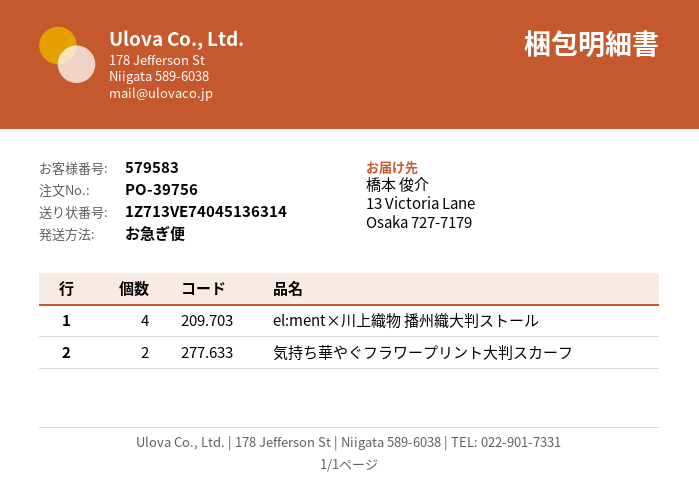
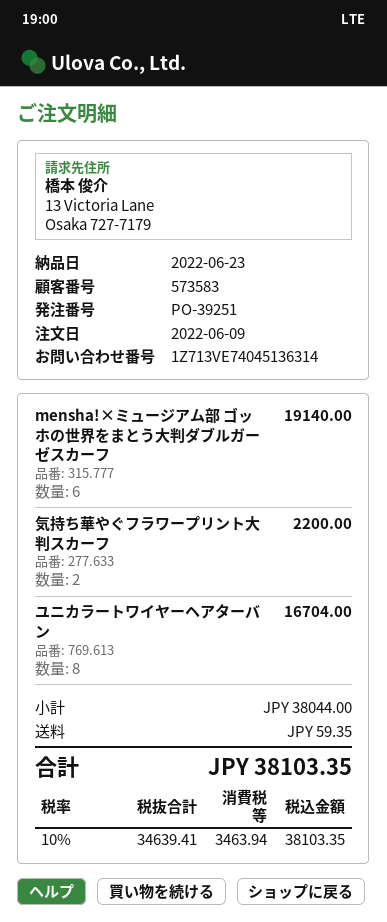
order number: PO-39756 -> PO-39251
customer number: 579583 -> 573583
el:ment×川上織物 播州織大判ストール: 4 -> none
mensha!×ミュージアム部 ゴッホの世界をまとう大判ダブルガーゼスカーフ: none -> 6
ユニカラートワイヤーヘアターバン: none -> 8

